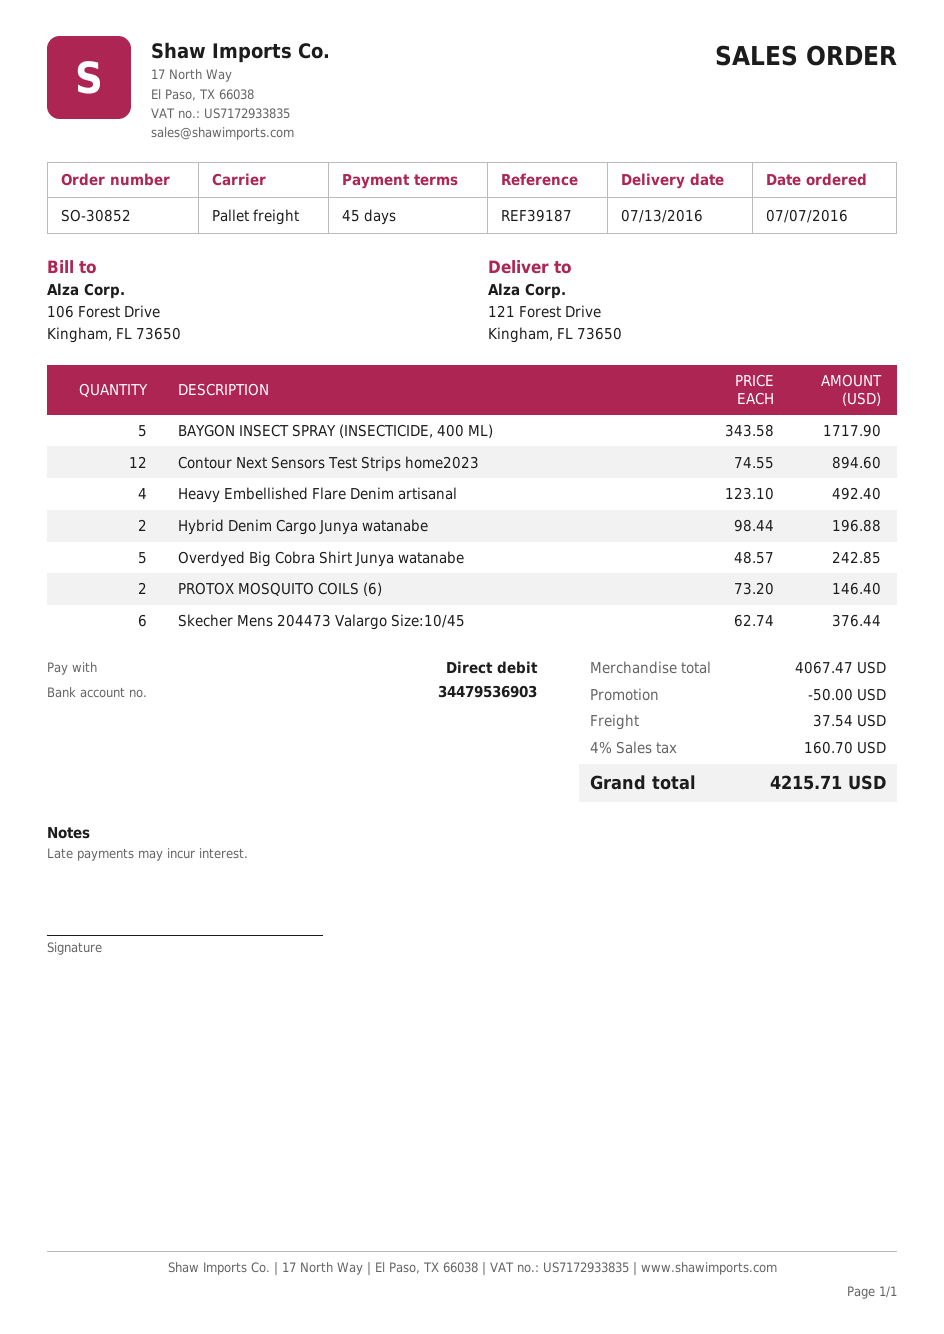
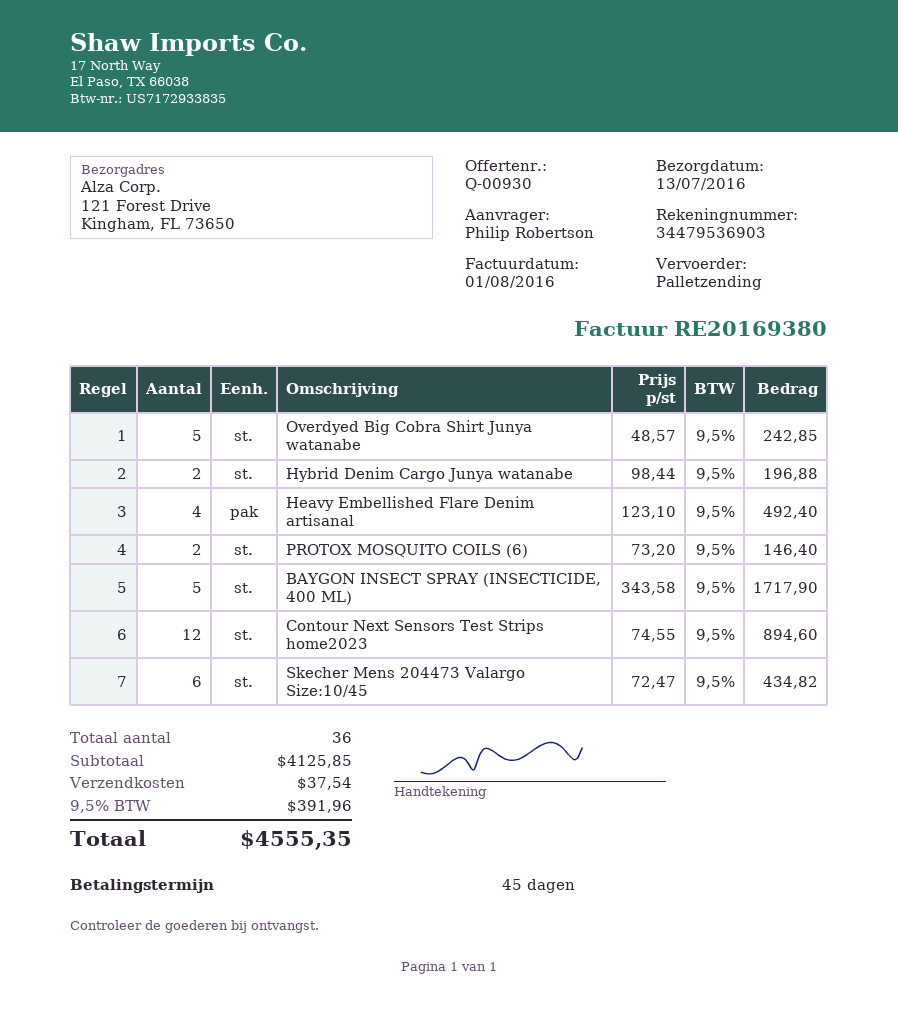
Skecher Mens 204473 Valargo Size:10/45: 6 x 62.74 = 376.44 -> 6 x 72.47 = 434.82
subtotal: 4067.47 -> 4125.85
discount: 50.00 -> none
tax: 4% = 160.70 -> 9.5% = 391.96
total: 4215.71 -> 4555.35

